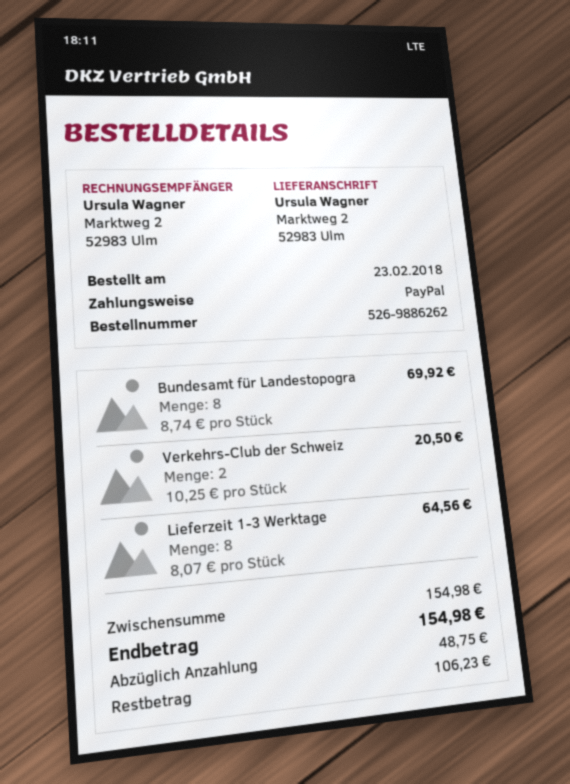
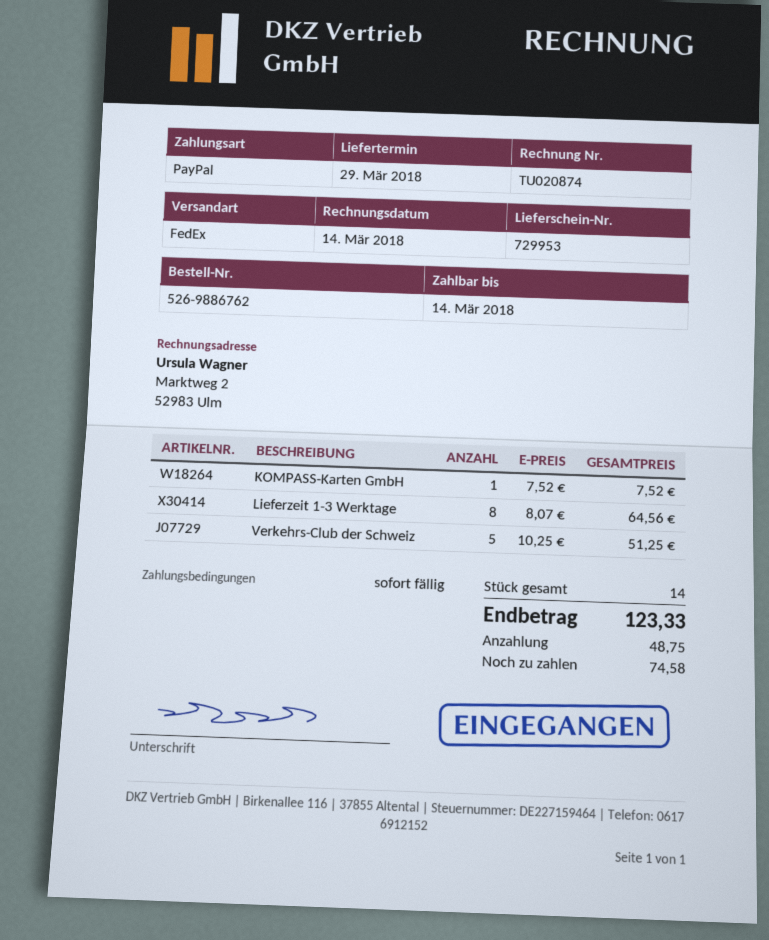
order number: 526-9886262 -> 526-9886762
Bundesamt für Landestopogra: 8 x 8.74 = 69.92 -> none
Verkehrs-Club der Schweiz: 2 x 10.25 = 20.50 -> 5 x 10.25 = 51.25
KOMPASS-Karten GmbH: none -> 1 x 7.52 = 7.52
total: 154.98 -> 123.33
balance: 106.23 -> 74.58

